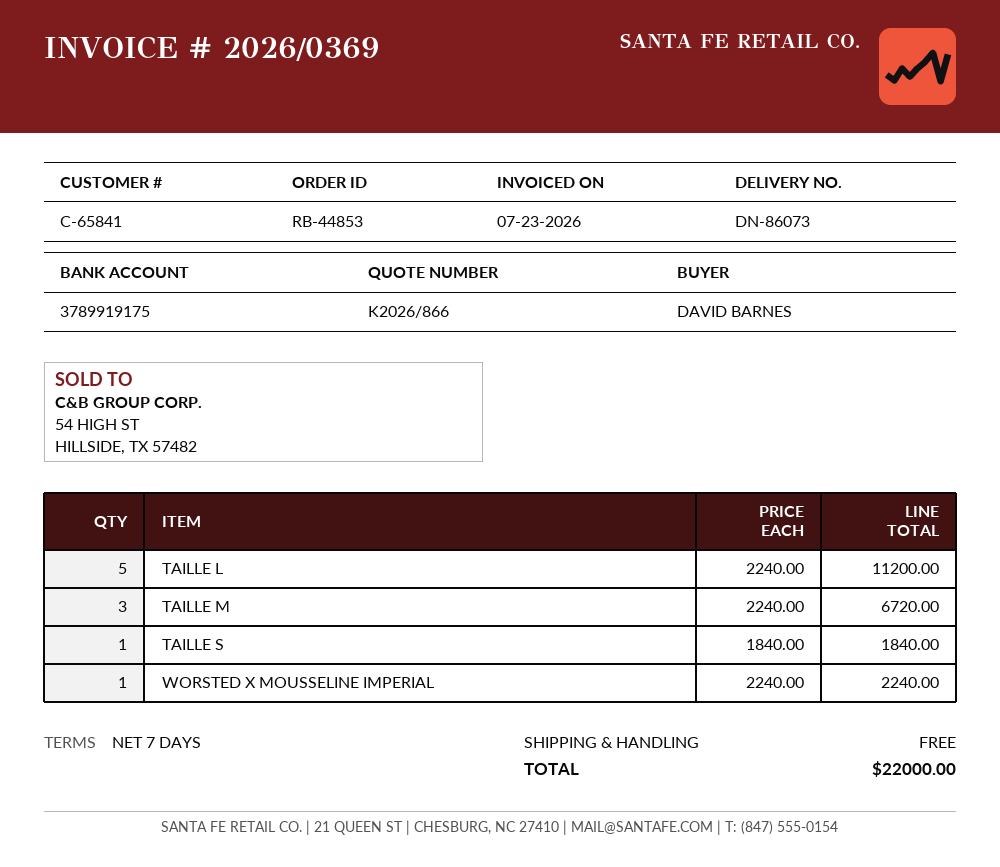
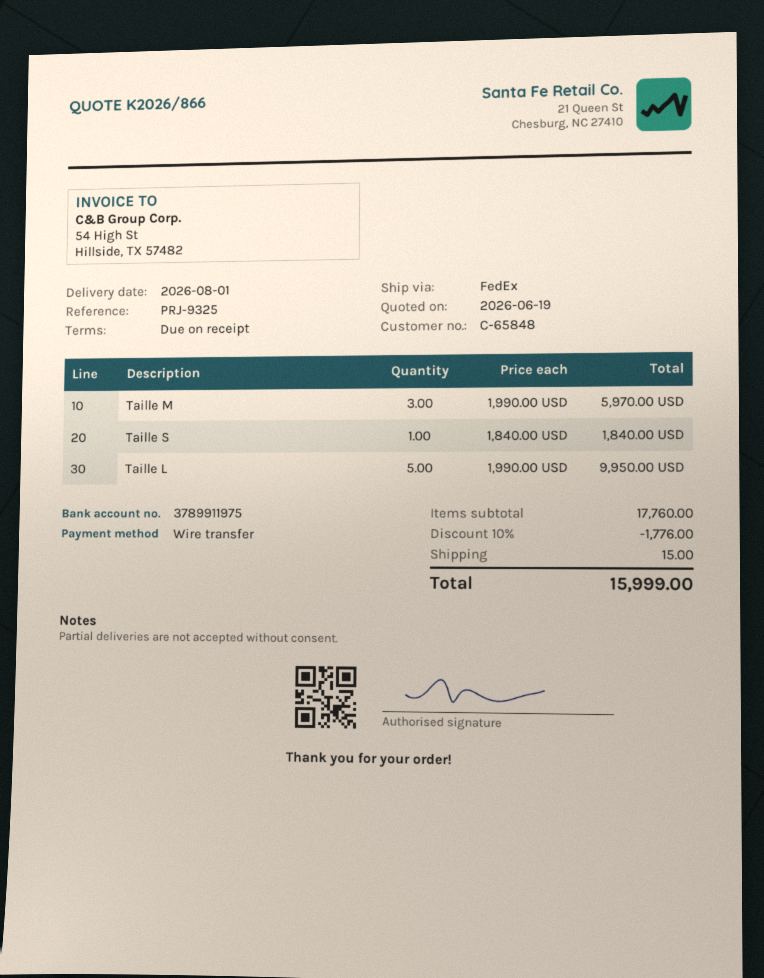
payment terms: 7 days -> on receipt
customer number: C-65841 -> C-65848
bank account: 3789919175 -> 3789911975
TAILLE L: 5 x 2240.00 = 11200.00 -> 5 x 1990.00 = 9950.00
TAILLE M: 3 x 2240.00 = 6720.00 -> 3 x 1990.00 = 5970.00
WORSTED X MOUSSELINE IMPERIAL: 1 x 2240.00 = 2240.00 -> none
discount: none -> 10% = 1776.00
shipping: 0.00 -> 15.00
total: 22000.00 -> 15999.00

